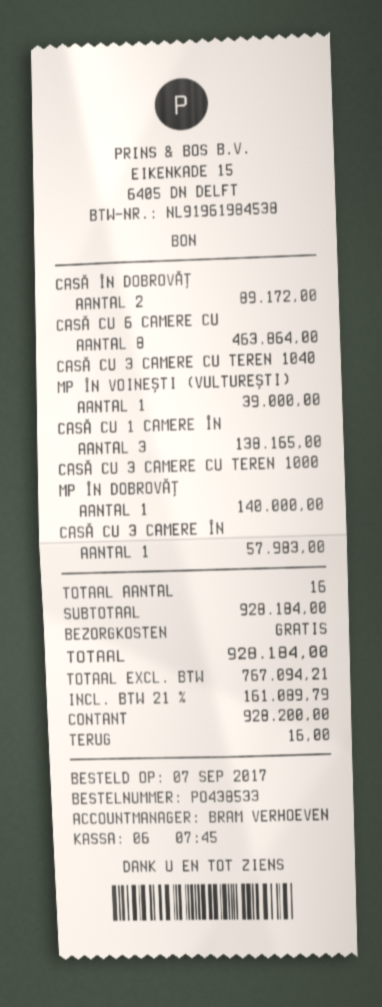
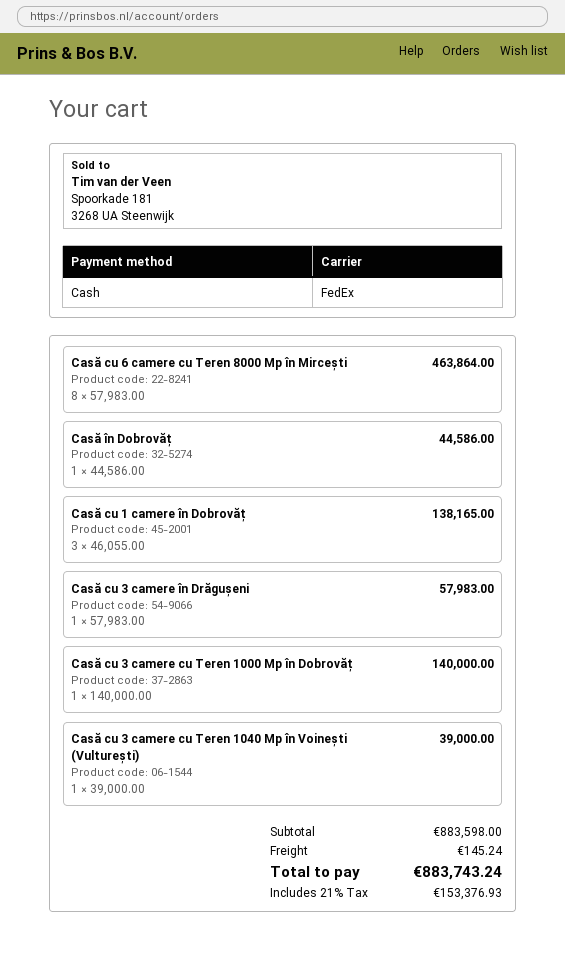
CASĂ ÎN DOBROVĂȚ: 2 for 89172.00 -> 1 for 44586.00
subtotal: 928184.00 -> 883598.00
shipping: 0.00 -> 145.24
tax: 21% = 161089.79 -> 21% = 153376.93
total: 928184.00 -> 883743.24

